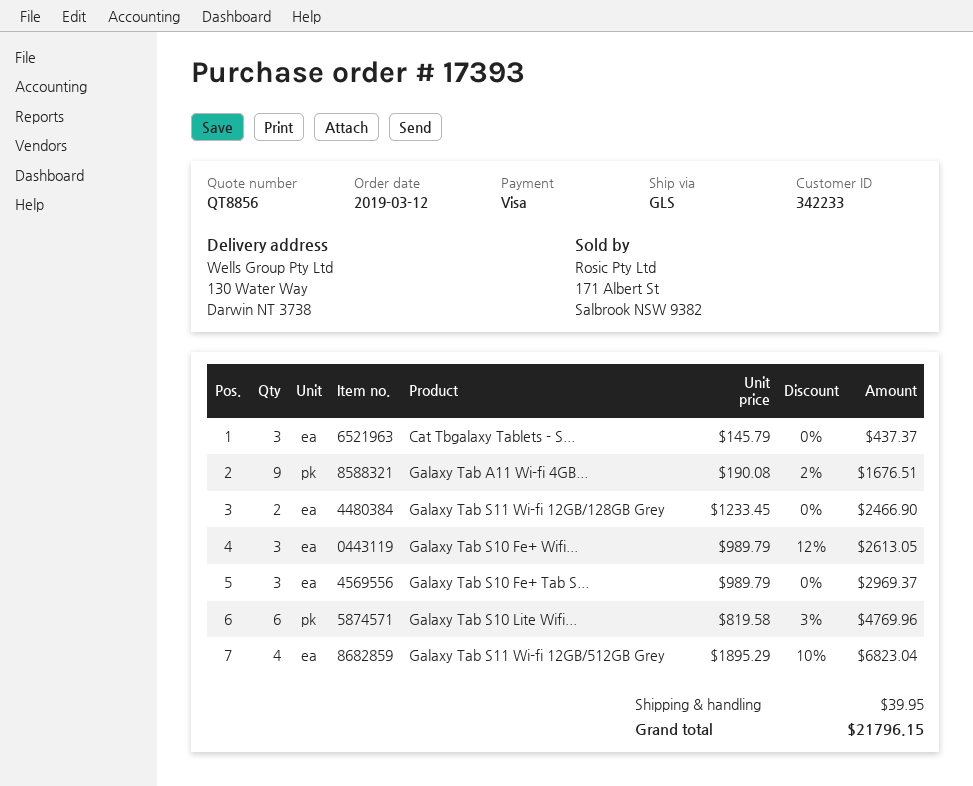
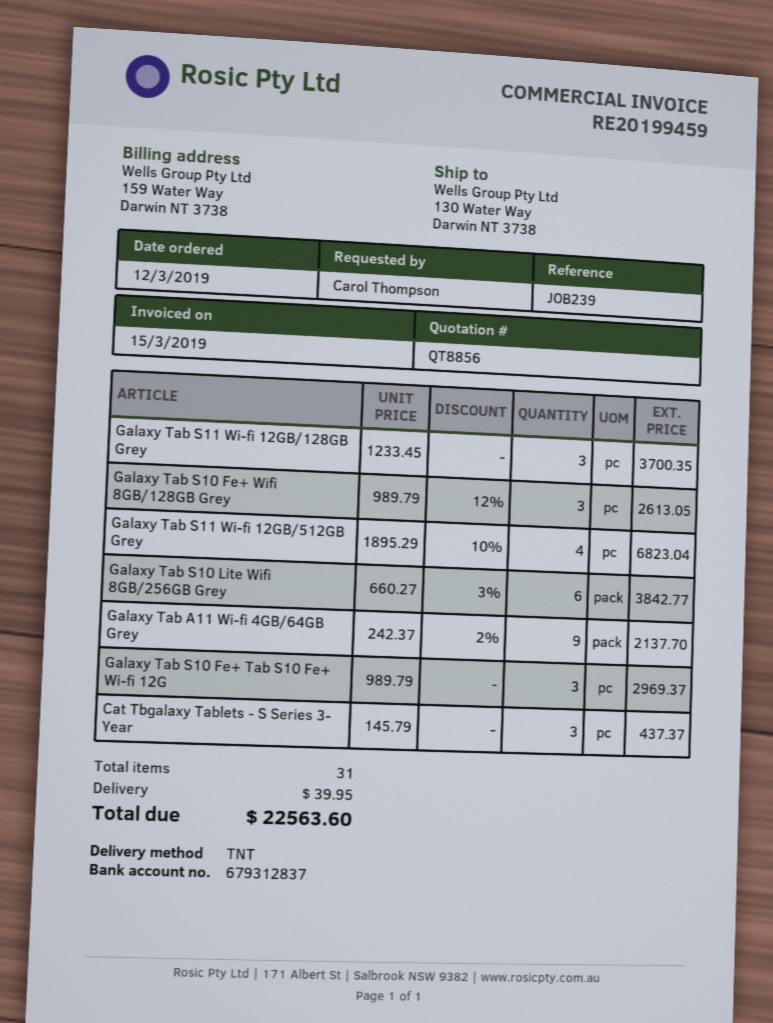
shipping method: GLS -> TNT
Galaxy Tab A11 Wi-fi 4GB...: 9 x 190.08 - 2% = 1676.51 -> 9 x 242.37 - 2% = 2137.70
Galaxy Tab S11 Wi-fi 12GB/128GB Grey: 2 x 1233.45 = 2466.90 -> 3 x 1233.45 = 3700.35
Galaxy Tab S10 Lite Wifi...: 6 x 819.58 - 3% = 4769.96 -> 6 x 660.27 - 3% = 3842.77
total: 21796.15 -> 22563.60

